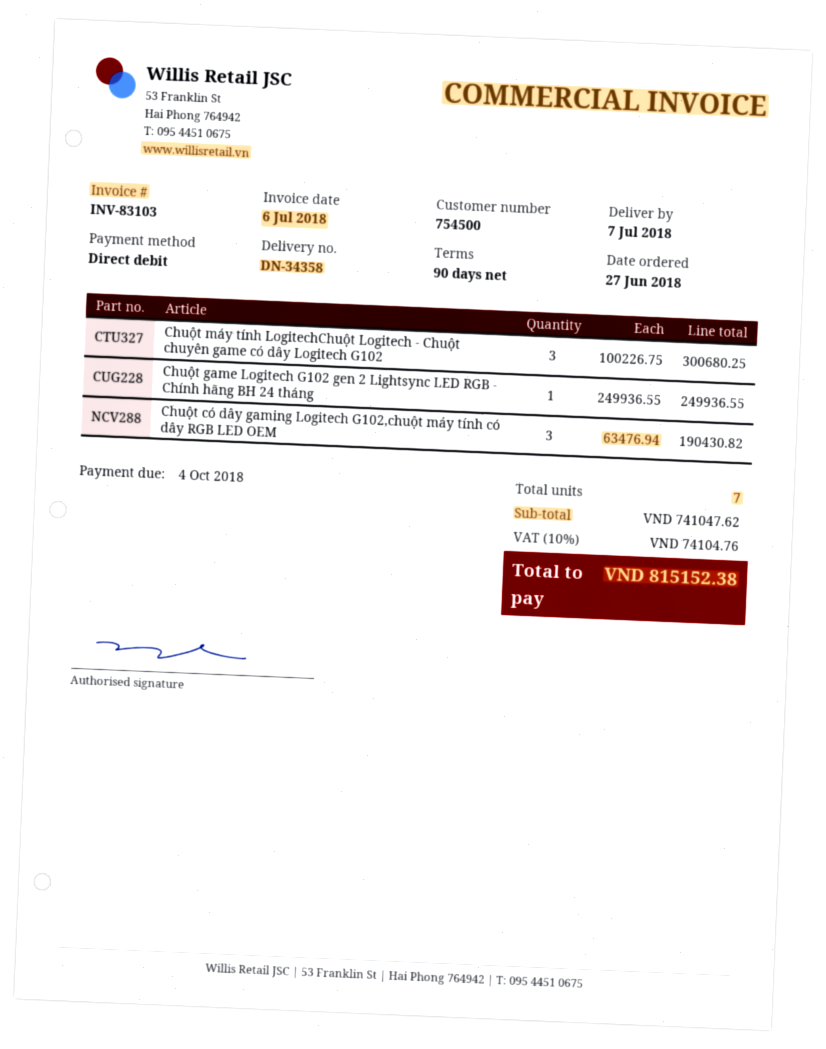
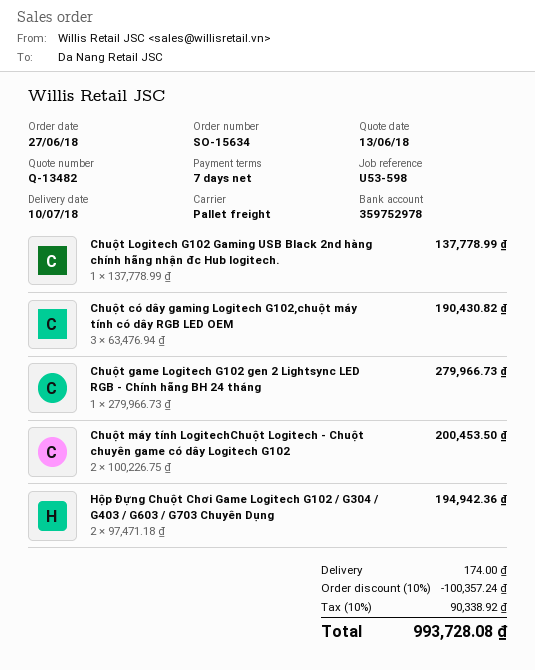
delivery date: 2018-07-07 -> 2018-07-10
payment terms: 90 days -> 7 days
Chuột máy tính LogitechChuột Logitech - Chuột chuyên game có dây Logitech G102: 3 x 100226.75 = 300680.25 -> 2 x 100226.75 = 200453.50
Chuột game Logitech G102 gen 2 Lightsync LED RGB - Chính hãng BH 24 tháng: 1 x 249936.55 = 249936.55 -> 1 x 279966.73 = 279966.73
Chuột Logitech G102 Gaming USB Black 2nd hàng chính hãng nhận đc Hub logitech.: none -> 1 x 137778.99 = 137778.99
Hộp Đựng Chuột Chơi Game Logitech G102 / G304 / G403 / G603 / G703 Chuyên Dụng: none -> 2 x 97471.18 = 194942.36
discount: none -> 10% = 100357.24
shipping: none -> 174.00
tax: 10% = 74104.76 -> 10% = 90338.92
total: 815152.38 -> 993728.08

